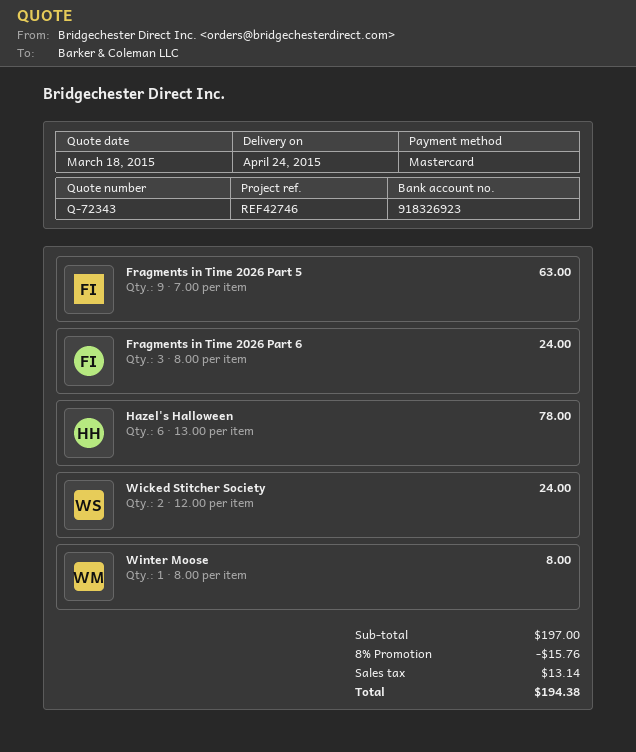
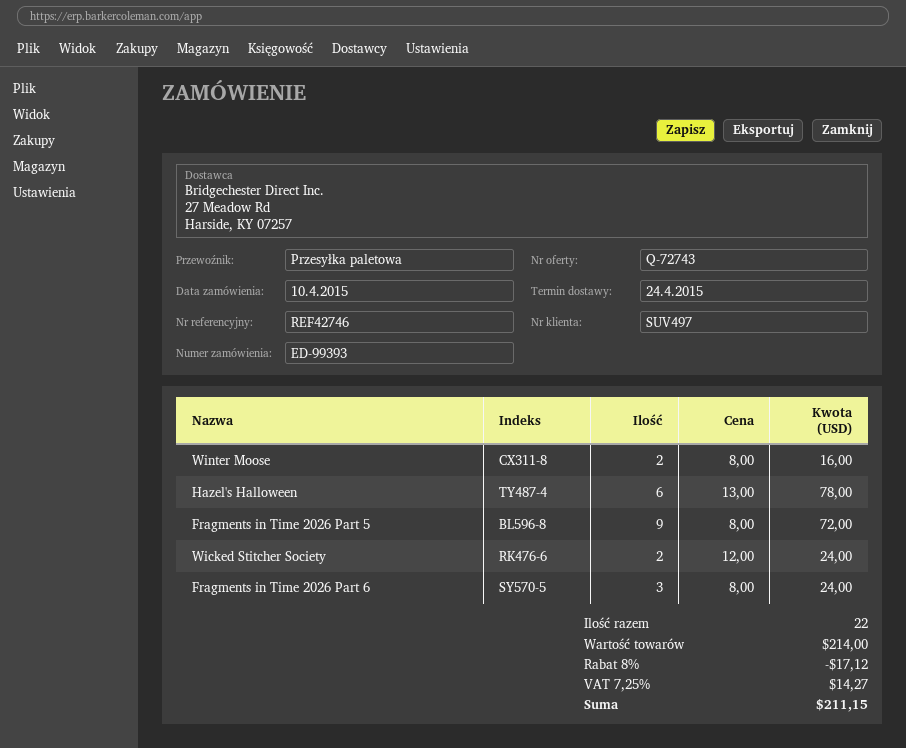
quote number: Q-72343 -> Q-72743
Fragments in Time 2026 Part 5: 9 x 7.00 = 63.00 -> 9 x 8.00 = 72.00
Winter Moose: 1 x 8.00 = 8.00 -> 2 x 8.00 = 16.00
subtotal: 197.00 -> 214.00
discount: 8% = 15.76 -> 8% = 17.12
tax: 13.14 -> 14.27
total: 194.38 -> 211.15

